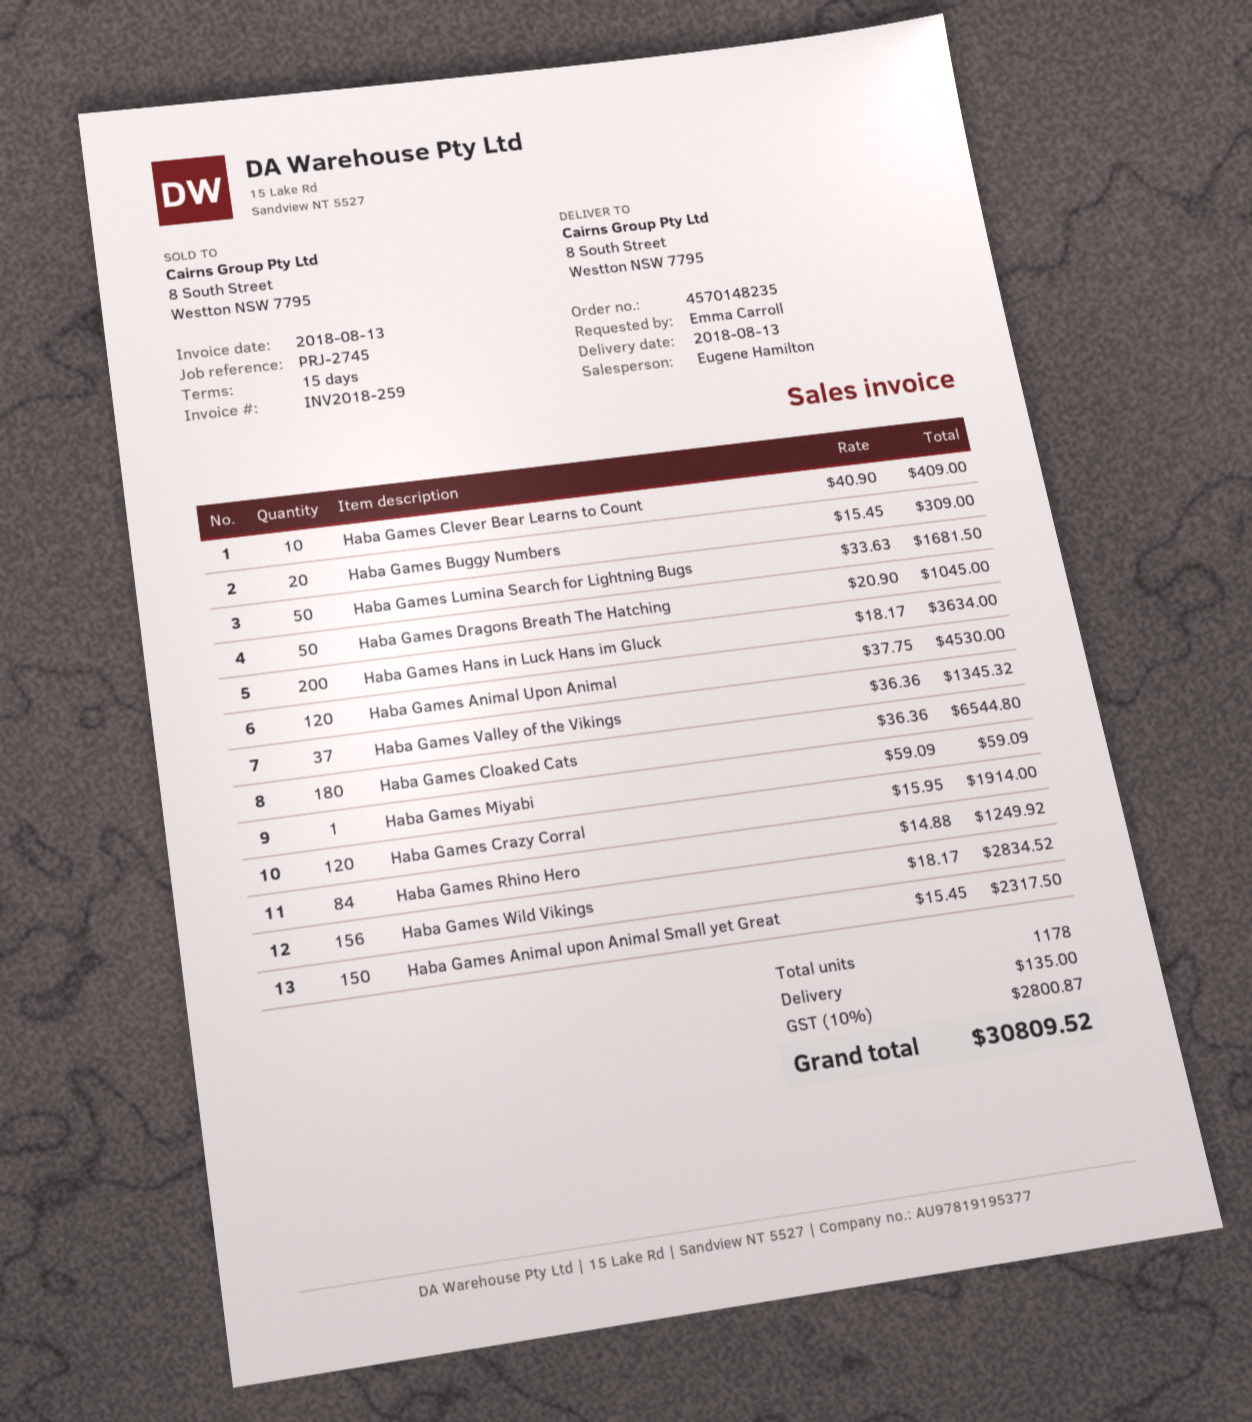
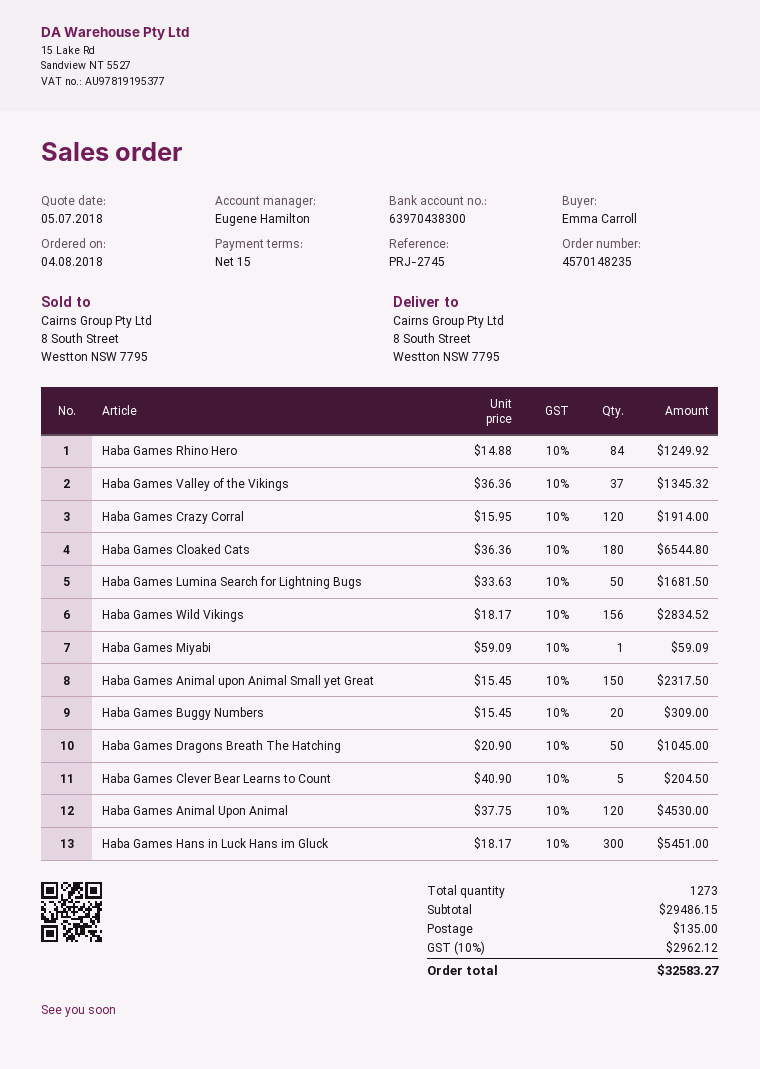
Haba Games Clever Bear Learns to Count: 10 x 40.90 = 409.00 -> 5 x 40.90 = 204.50
Haba Games Hans in Luck Hans im Gluck: 200 x 18.17 = 3634.00 -> 300 x 18.17 = 5451.00
total quantity: 1178 -> 1273
tax: 10% = 2800.87 -> 10% = 2962.12
total: 30809.52 -> 32583.27

